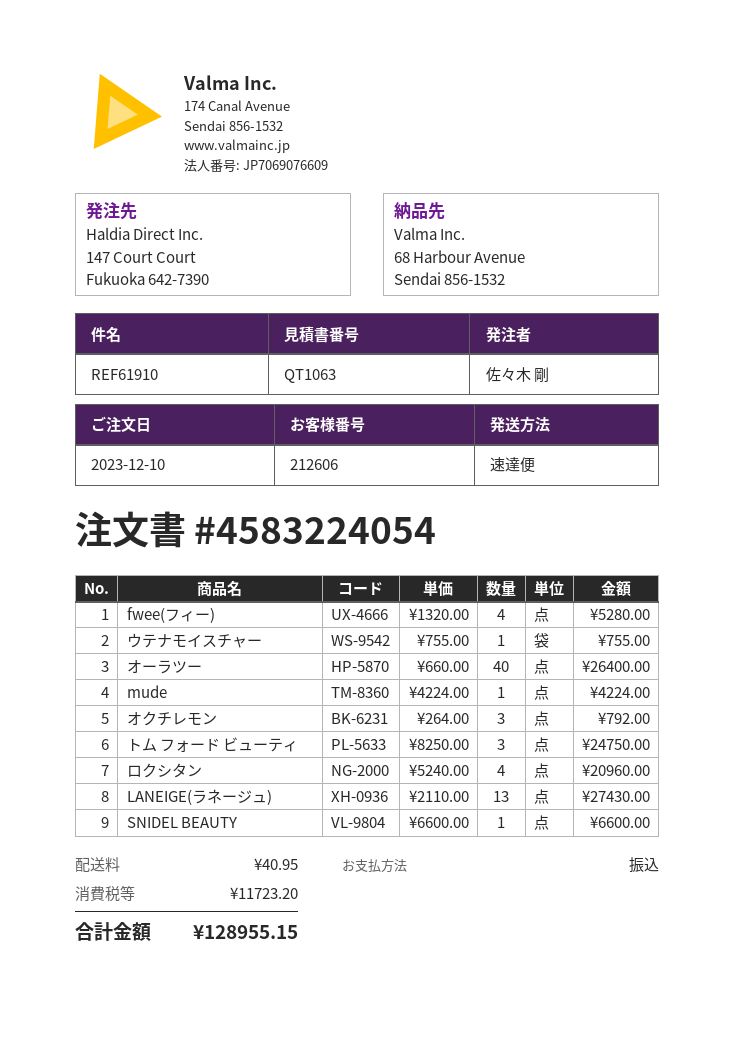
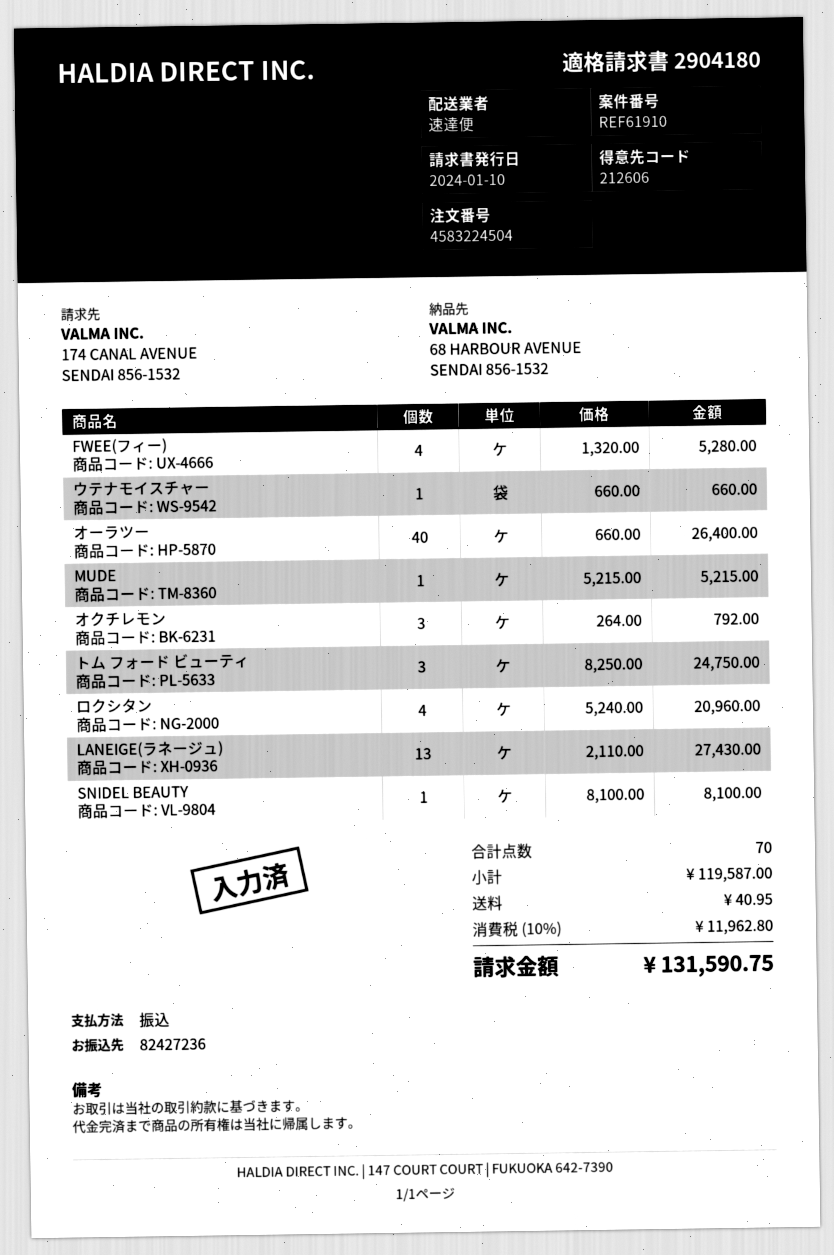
order number: 4583224054 -> 4583224504
ウテナモイスチャー: 1 x 755.00 = 755.00 -> 1 x 660.00 = 660.00
mude: 1 x 4224.00 = 4224.00 -> 1 x 5215.00 = 5215.00
SNIDEL BEAUTY: 1 x 6600.00 = 6600.00 -> 1 x 8100.00 = 8100.00
tax: 11723.20 -> 11962.80
total: 128955.15 -> 131590.75

